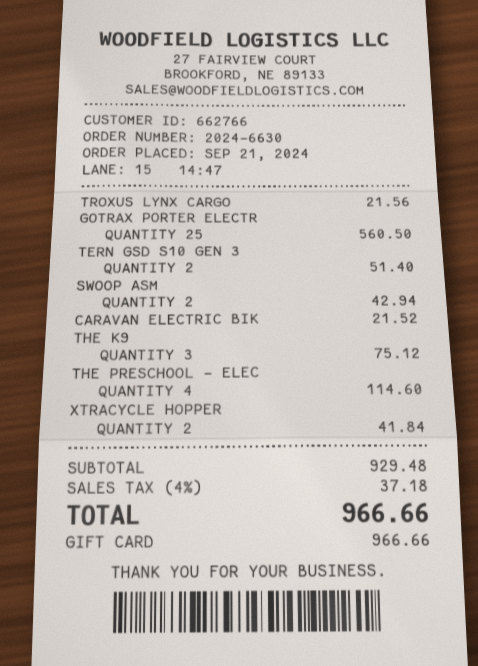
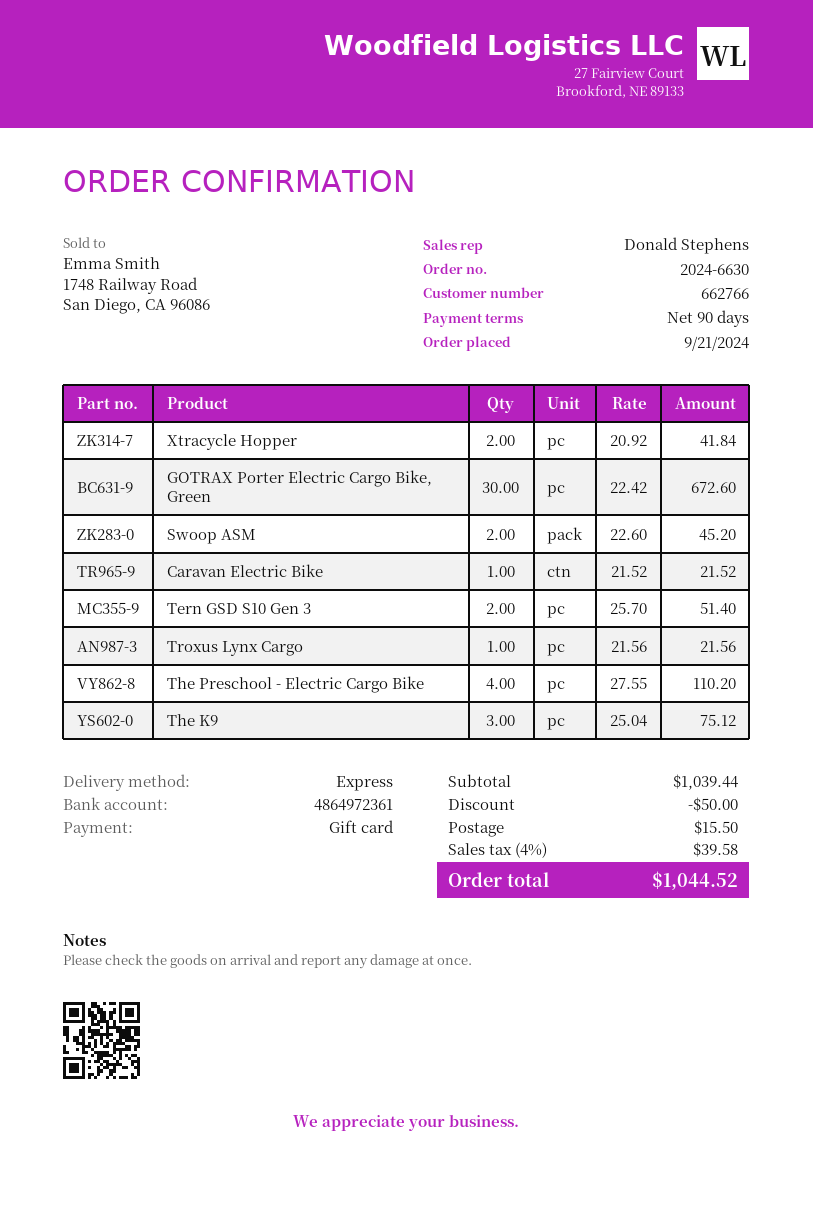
GOTRAX PORTER ELECTR: 25 for 560.50 -> 30 for 672.60
SWOOP ASM: 2 for 42.94 -> 2 for 45.20
THE PRESCHOOL - ELEC: 4 for 114.60 -> 4 for 110.20
subtotal: 929.48 -> 1039.44
discount: none -> 50.00
shipping: none -> 15.50
tax: 4% = 37.18 -> 4% = 39.58
total: 966.66 -> 1044.52

